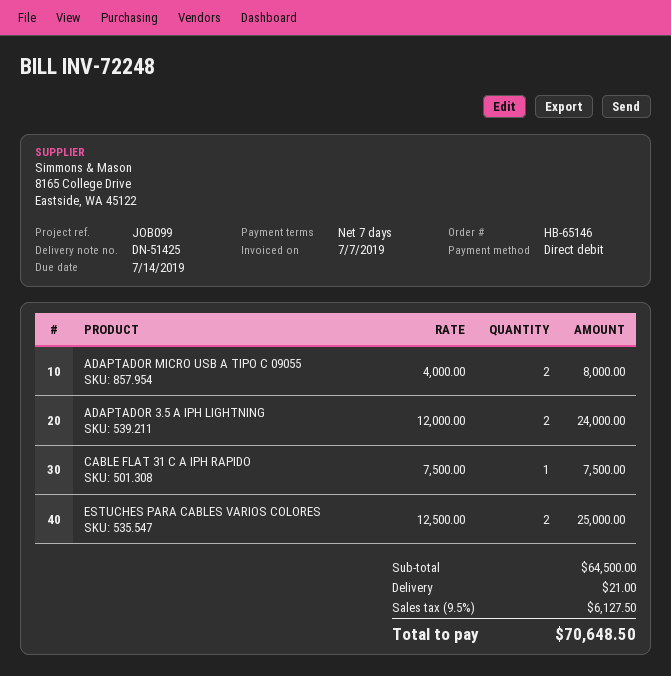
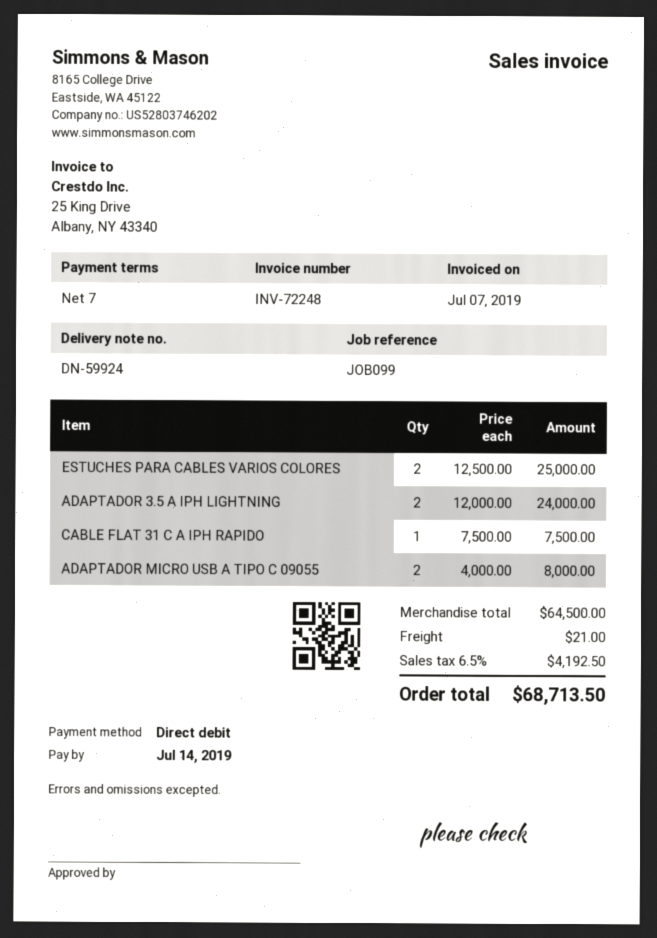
delivery note number: DN-51425 -> DN-59924
tax: 9.5% = 6127.50 -> 6.5% = 4192.50
total: 70648.50 -> 68713.50

